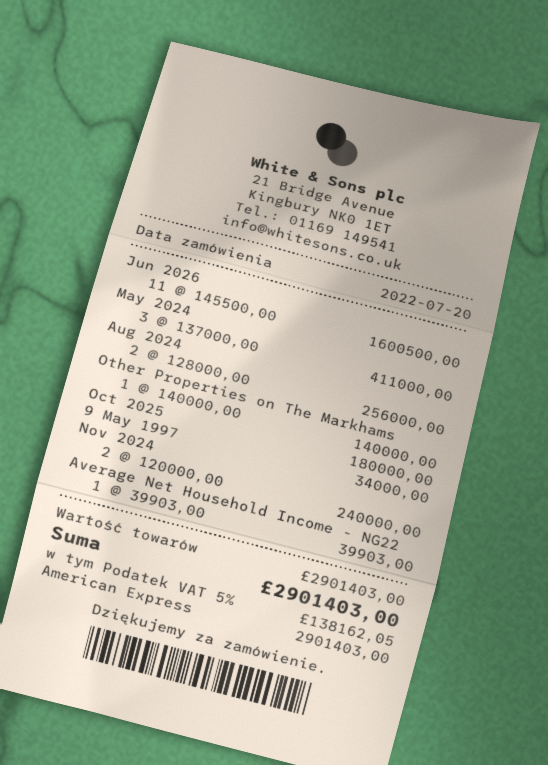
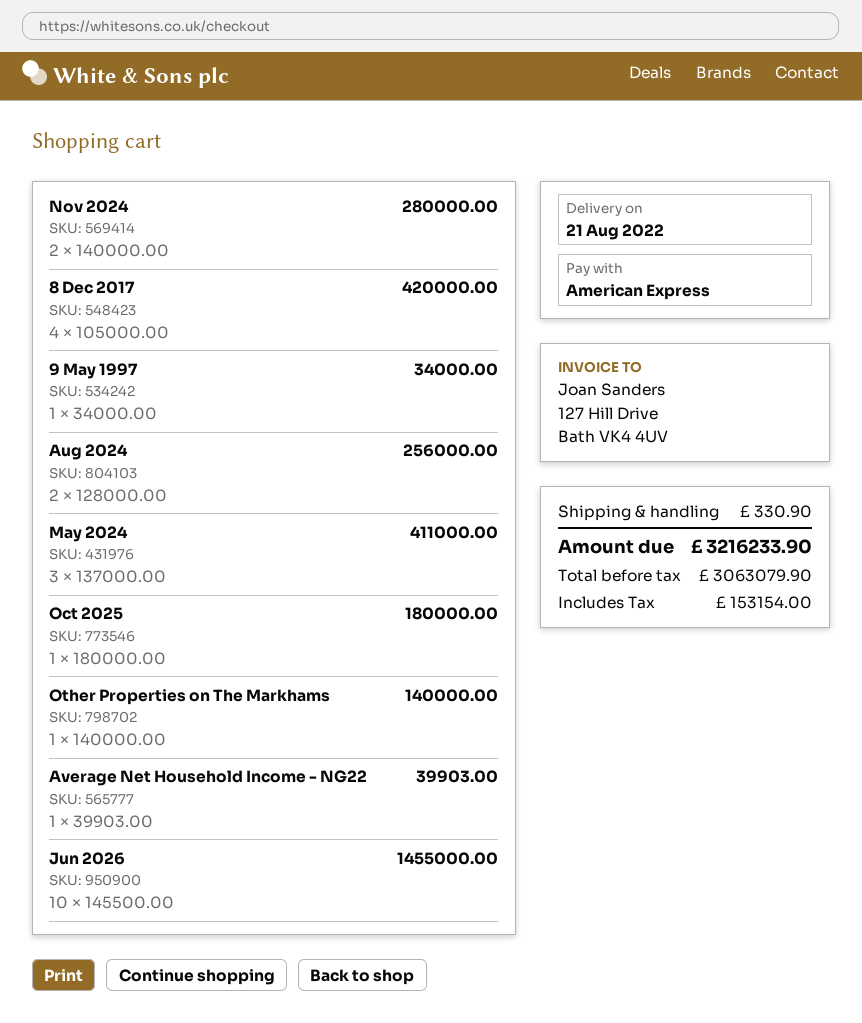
Jun 2026: 11 x 145500.00 = 1600500.00 -> 10 x 145500.00 = 1455000.00
Nov 2024: 2 x 120000.00 = 240000.00 -> 2 x 140000.00 = 280000.00
8 Dec 2017: none -> 4 x 105000.00 = 420000.00
shipping: none -> 330.90
tax: 138162.05 -> 153154.00
total: 2901403.00 -> 3216233.90

